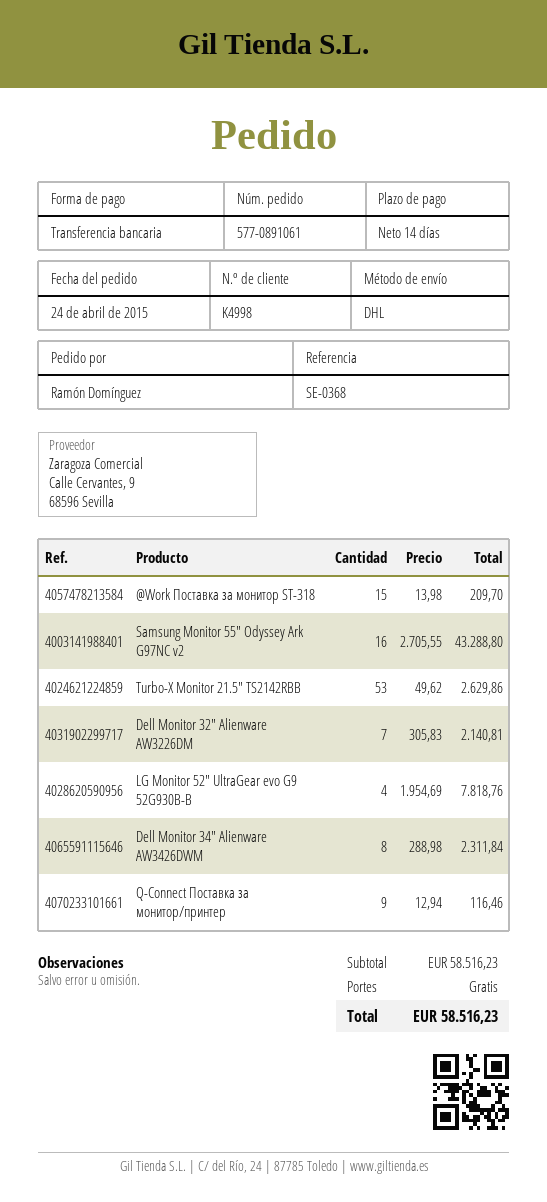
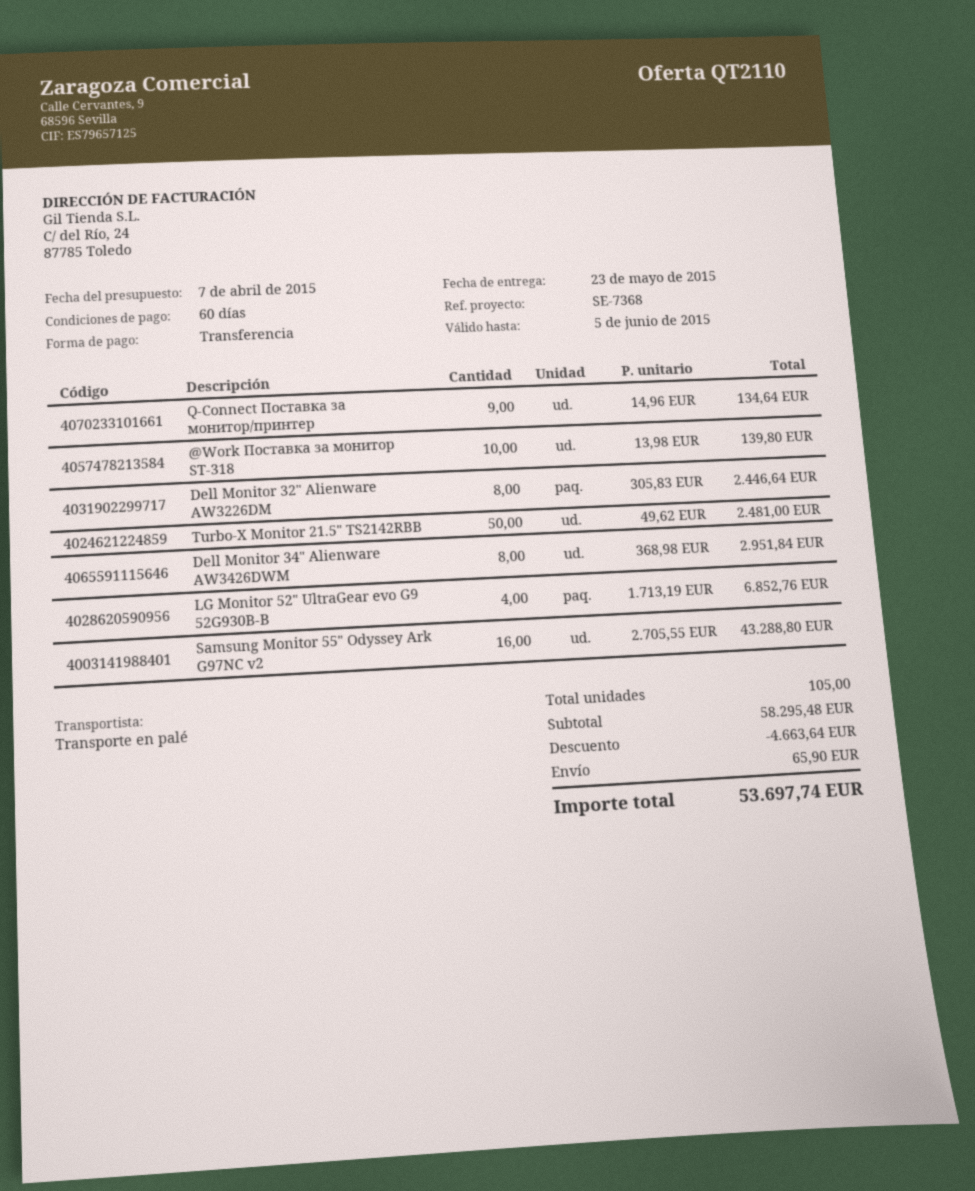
payment terms: 14 days -> 60 days
reference: SE-0368 -> SE-7368
shipping method: DHL -> pallet freight
@Work Поставка за монитор ST-318: 15 x 13.98 = 209.70 -> 10 x 13.98 = 139.80
Turbo-X Monitor 21.5" TS2142RBB: 53 x 49.62 = 2629.86 -> 50 x 49.62 = 2481.00
Dell Monitor 32" Alienware AW3226DM: 7 x 305.83 = 2140.81 -> 8 x 305.83 = 2446.64
LG Monitor 52" UltraGear evo G9 52G930B-B: 4 x 1954.69 = 7818.76 -> 4 x 1713.19 = 6852.76
Dell Monitor 34" Alienware AW3426DWM: 8 x 288.98 = 2311.84 -> 8 x 368.98 = 2951.84
Q-Connect Поставка за монитор/принтер: 9 x 12.94 = 116.46 -> 9 x 14.96 = 134.64
subtotal: 58516.23 -> 58295.48
discount: none -> 4663.64
shipping: 0.00 -> 65.90
total: 58516.23 -> 53697.74

